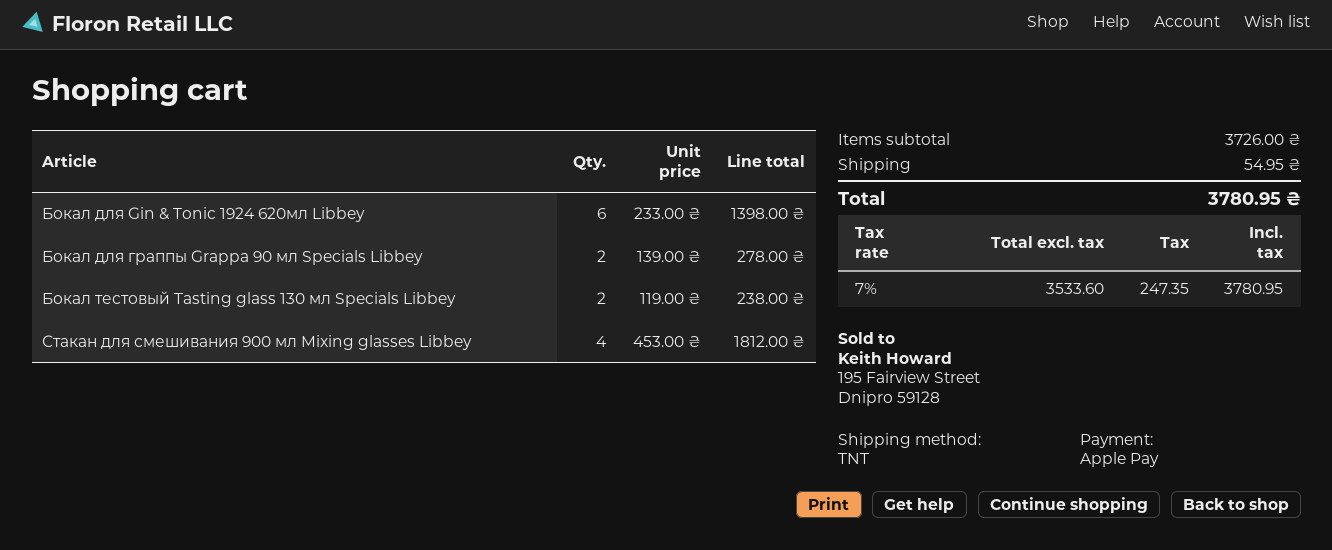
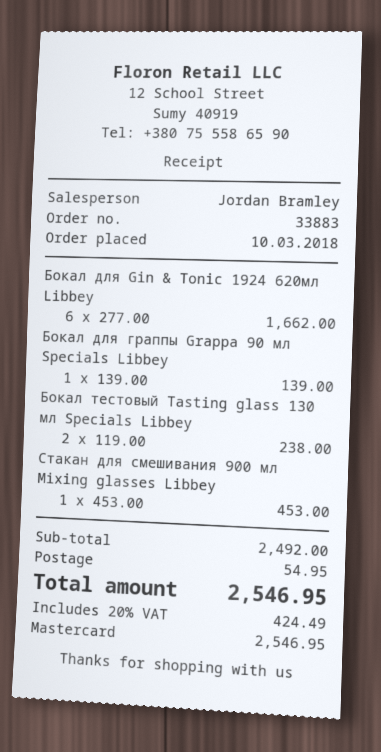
payment method: Apple Pay -> Mastercard
Бокал для Gin & Tonic 1924 620мл Libbey: 6 x 233.00 = 1398.00 -> 6 x 277.00 = 1662.00
Бокал для граппы Grappa 90 мл Specials Libbey: 2 x 139.00 = 278.00 -> 1 x 139.00 = 139.00
Стакан для смешивания 900 мл Mixing glasses Libbey: 4 x 453.00 = 1812.00 -> 1 x 453.00 = 453.00
subtotal: 3726.00 -> 2492.00
tax: 7% = 247.35 -> 20% = 424.49
total: 3780.95 -> 2546.95

